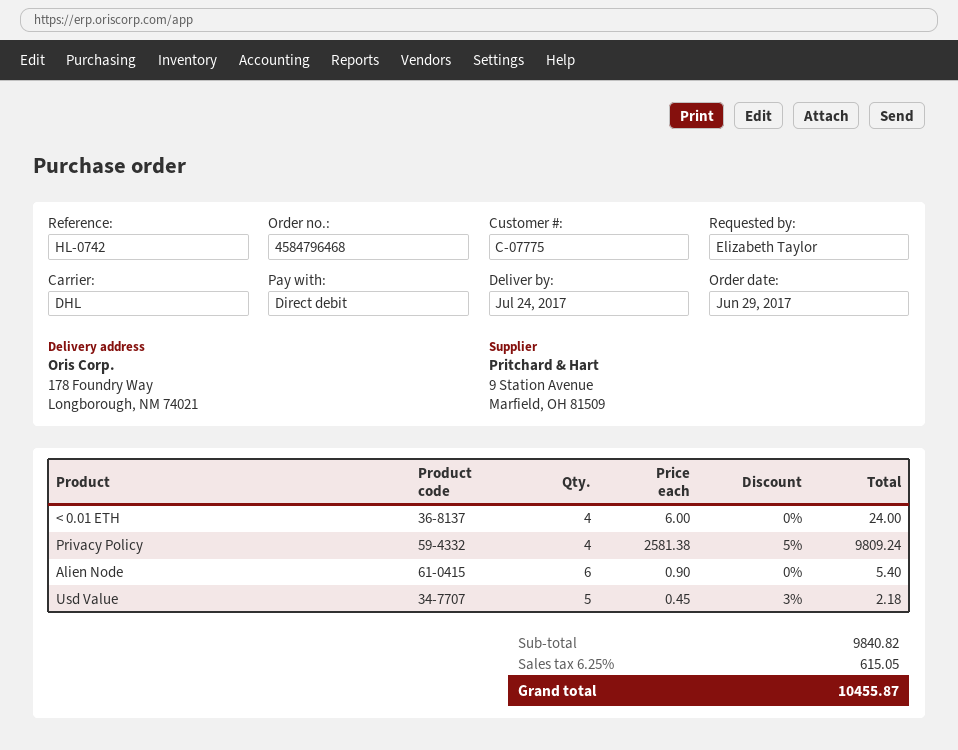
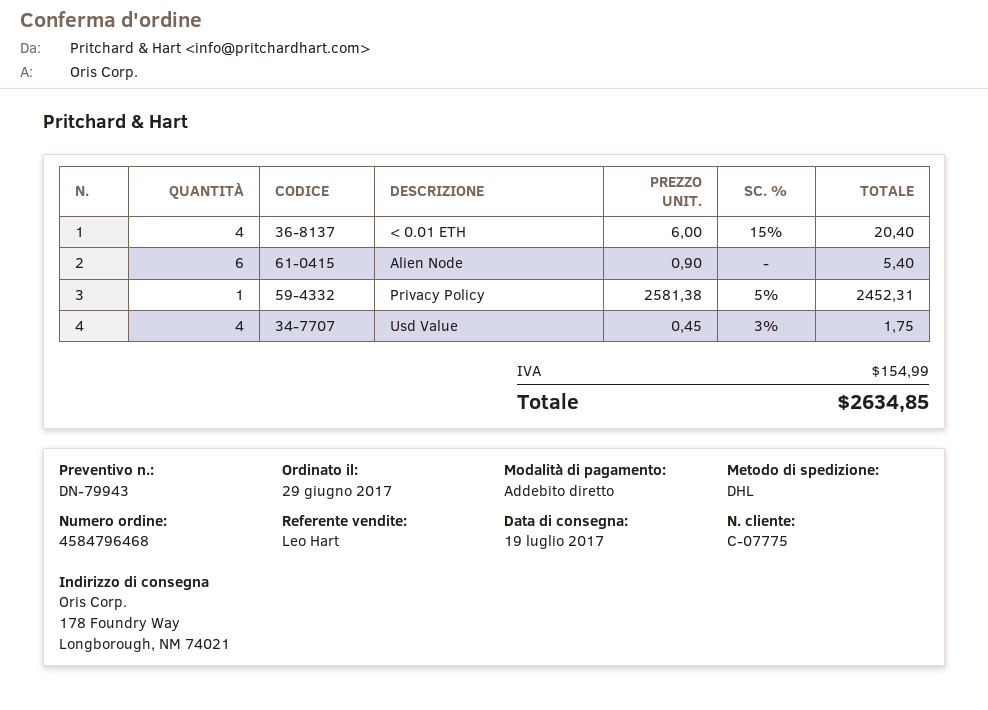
delivery date: 2017-07-24 -> 2017-07-19
< 0.01 ETH: 4 x 6.00 = 24.00 -> 4 x 6.00 - 15% = 20.40
Privacy Policy: 4 x 2581.38 - 5% = 9809.24 -> 1 x 2581.38 - 5% = 2452.31
Usd Value: 5 x 0.45 - 3% = 2.18 -> 4 x 0.45 - 3% = 1.75
tax: 615.05 -> 154.99
total: 10455.87 -> 2634.85

